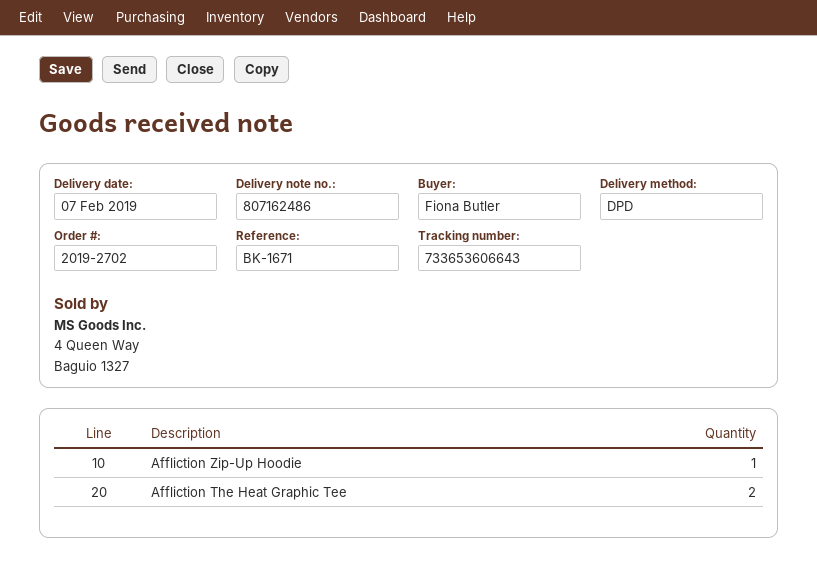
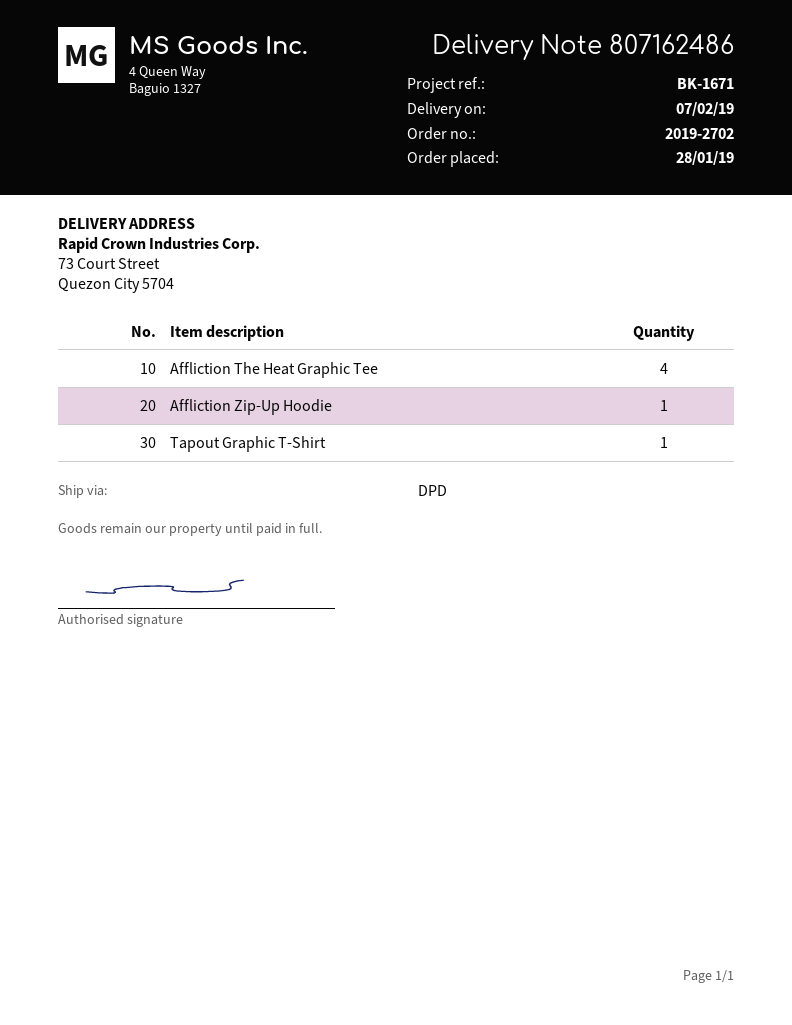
Affliction The Heat Graphic Tee: 2 -> 4
Tapout Graphic T-Shirt: none -> 1

